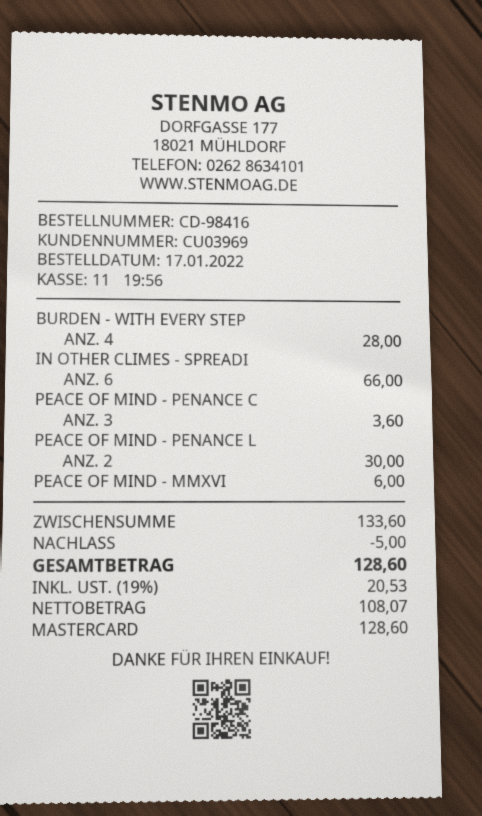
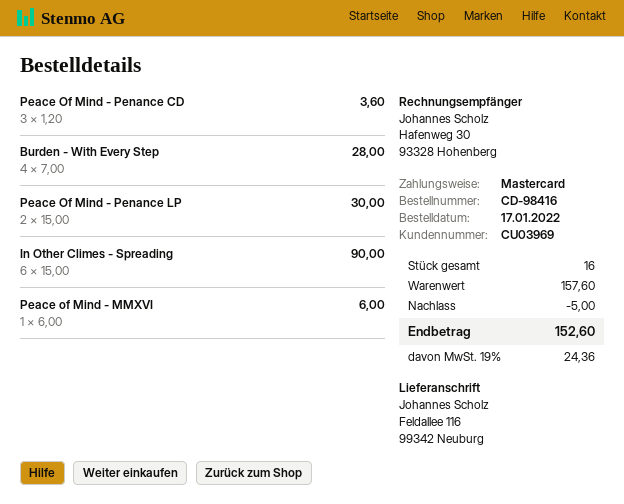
IN OTHER CLIMES - SPREADI: 6 for 66.00 -> 6 for 90.00
subtotal: 133.60 -> 157.60
tax: 19% = 20.53 -> 19% = 24.36
total: 128.60 -> 152.60

